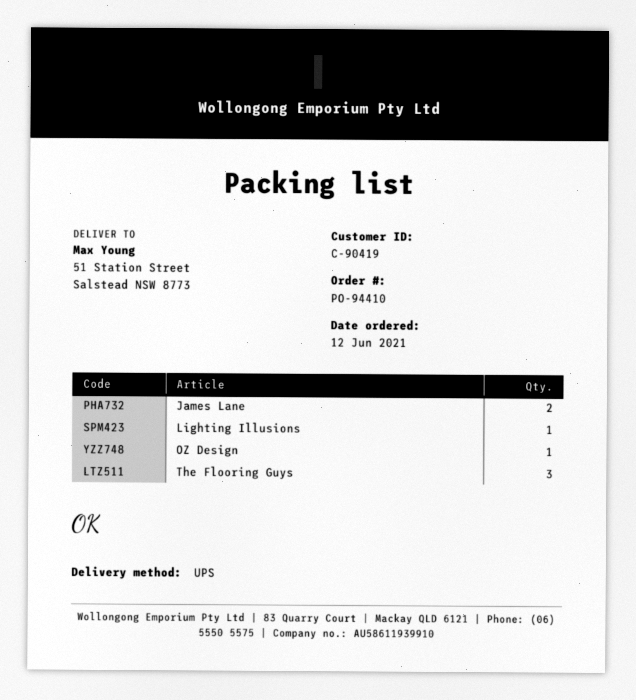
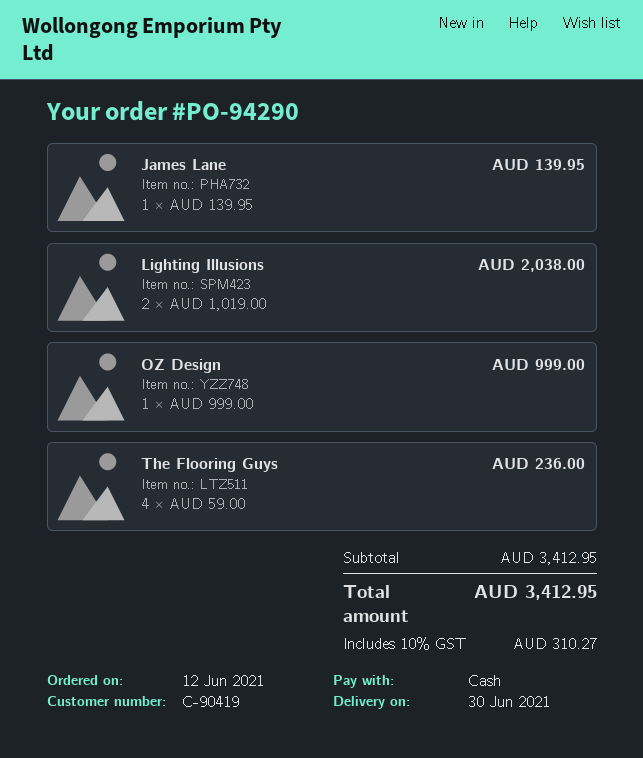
order number: PO-94410 -> PO-94290
James Lane: 2 -> 1
Lighting Illusions: 1 -> 2
The Flooring Guys: 3 -> 4

